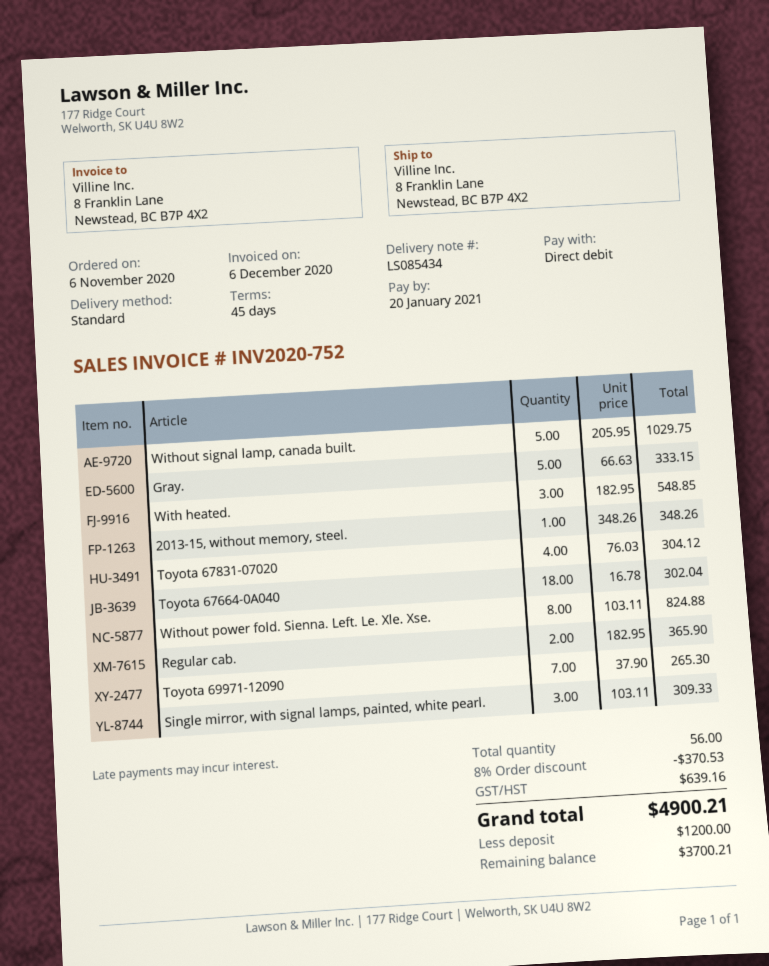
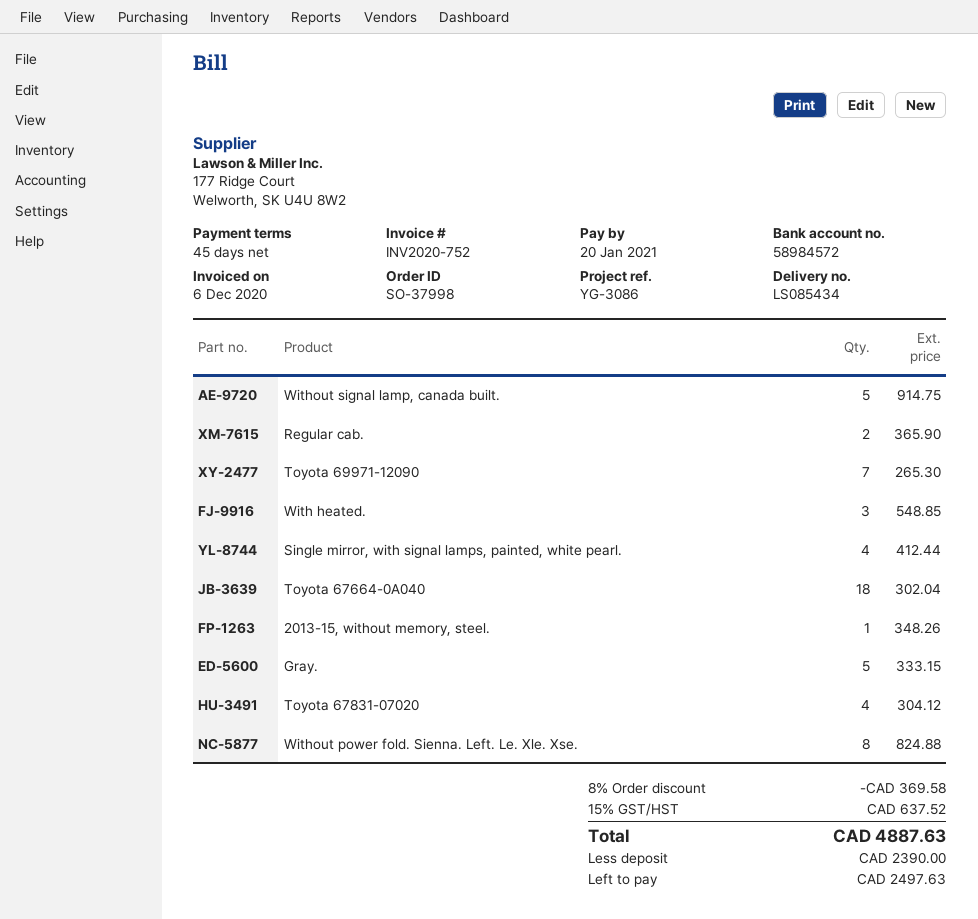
Without signal lamp, canada built.: 5 for 1029.75 -> 5 for 914.75
Single mirror, with signal lamps, painted, white pearl.: 3 for 309.33 -> 4 for 412.44
discount: 8% = 370.53 -> 8% = 369.58
tax: 639.16 -> 637.52
total: 4900.21 -> 4887.63
deposit: 1200.00 -> 2390.00
balance: 3700.21 -> 2497.63

